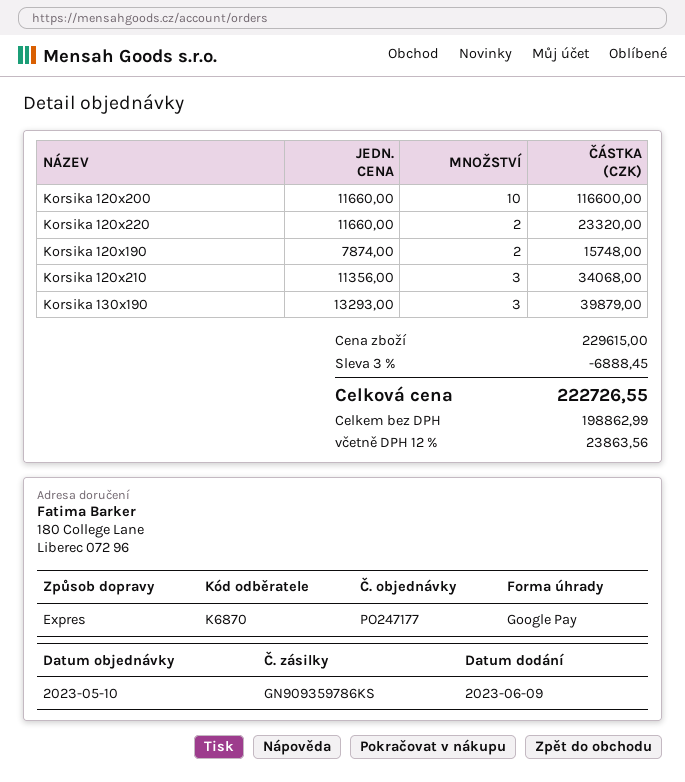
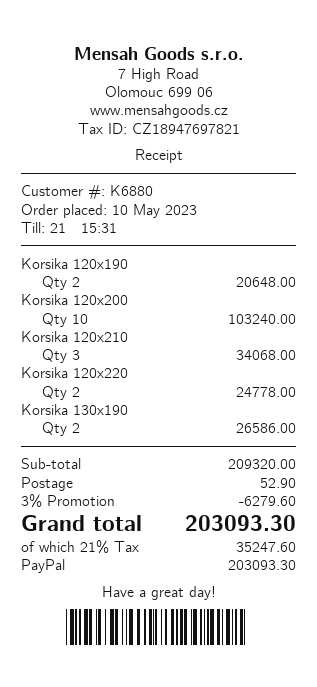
customer number: K6870 -> K6880
payment method: Google Pay -> PayPal
Korsika 120x200: 10 for 116600.00 -> 10 for 103240.00
Korsika 120x220: 2 for 23320.00 -> 2 for 24778.00
Korsika 120x190: 2 for 15748.00 -> 2 for 20648.00
Korsika 130x190: 3 for 39879.00 -> 2 for 26586.00
subtotal: 229615.00 -> 209320.00
discount: 3% = 6888.45 -> 3% = 6279.60
shipping: none -> 52.90
tax: 12% = 23863.56 -> 21% = 35247.60
total: 222726.55 -> 203093.30

